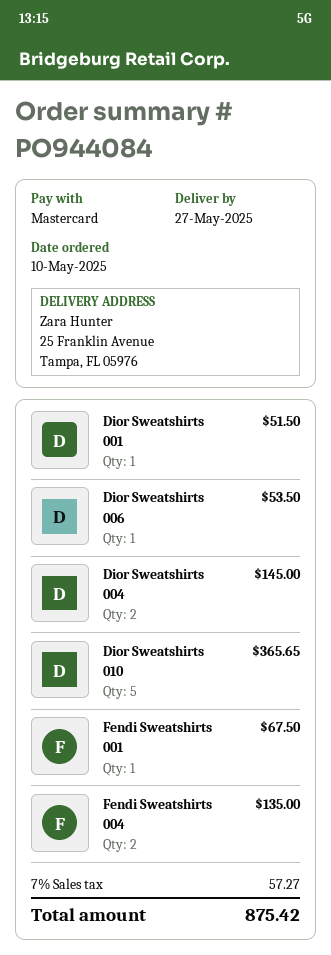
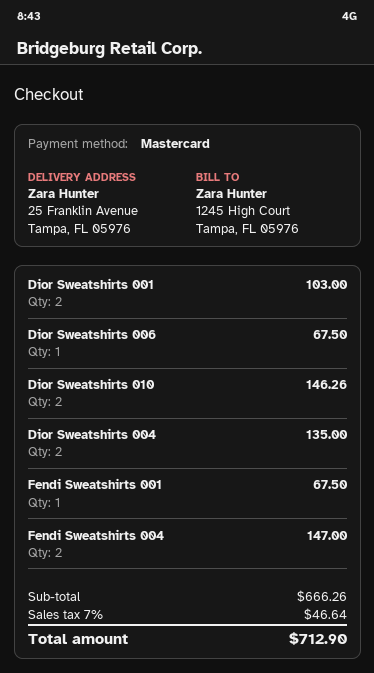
Dior Sweatshirts 001: 1 for 51.50 -> 2 for 103.00
Dior Sweatshirts 006: 1 for 53.50 -> 1 for 67.50
Dior Sweatshirts 004: 2 for 145.00 -> 2 for 135.00
Dior Sweatshirts 010: 5 for 365.65 -> 2 for 146.26
Fendi Sweatshirts 004: 2 for 135.00 -> 2 for 147.00
tax: 7% = 57.27 -> 7% = 46.64
total: 875.42 -> 712.90

